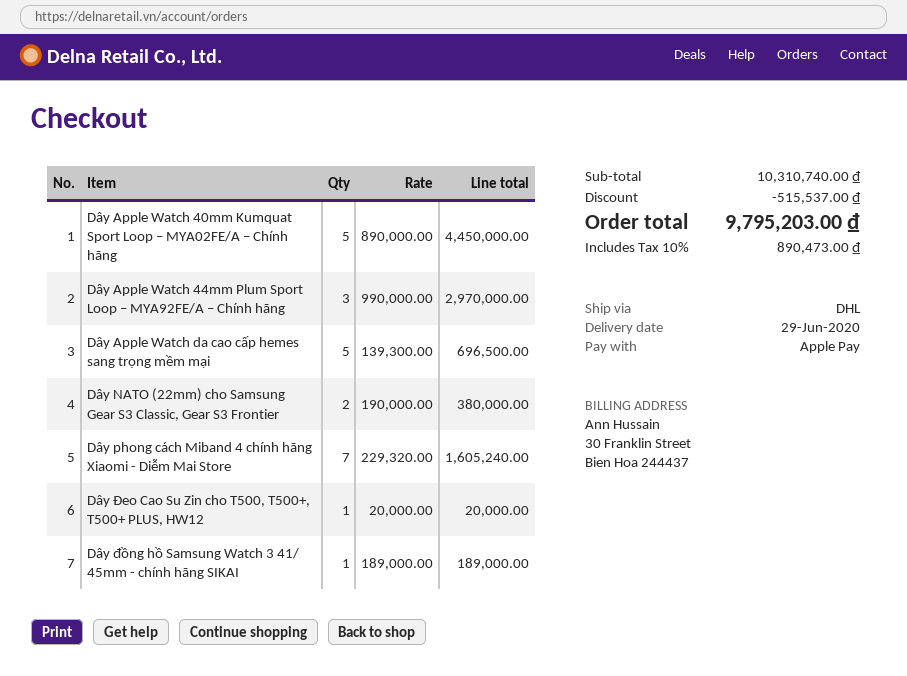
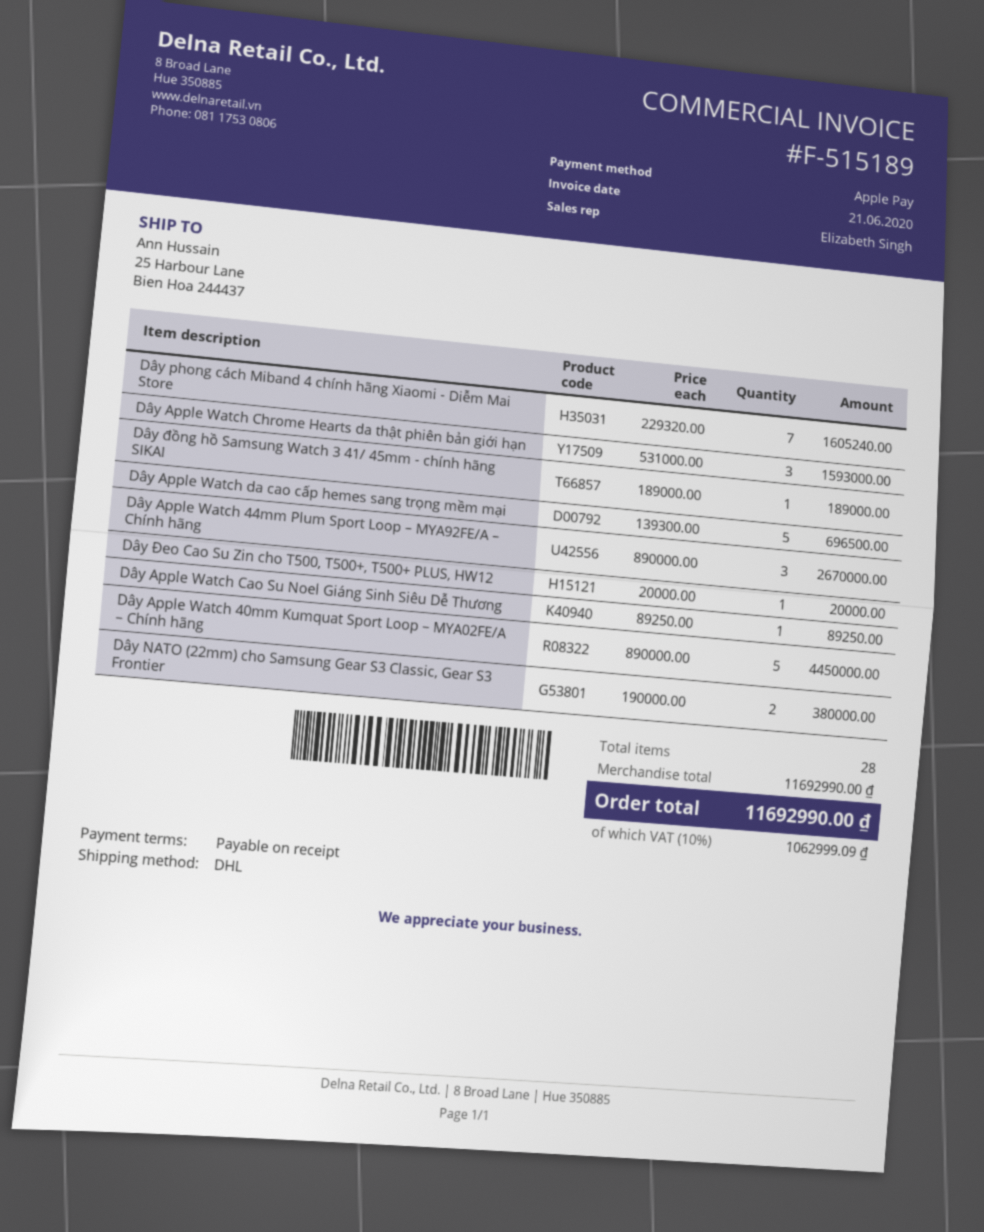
Dây Apple Watch 44mm Plum Sport Loop – MYA92FE/A – Chính hãng: 3 x 990000.00 = 2970000.00 -> 3 x 890000.00 = 2670000.00
Dây Apple Watch Chrome Hearts da thật phiên bản giới hạn: none -> 3 x 531000.00 = 1593000.00
Dây Apple Watch Cao Su Noel Giáng Sinh Siêu Dễ Thương: none -> 1 x 89250.00 = 89250.00
subtotal: 10310740.00 -> 11692990.00
discount: 515537.00 -> none
tax: 10% = 890473.00 -> 10% = 1062999.09
total: 9795203.00 -> 11692990.00

